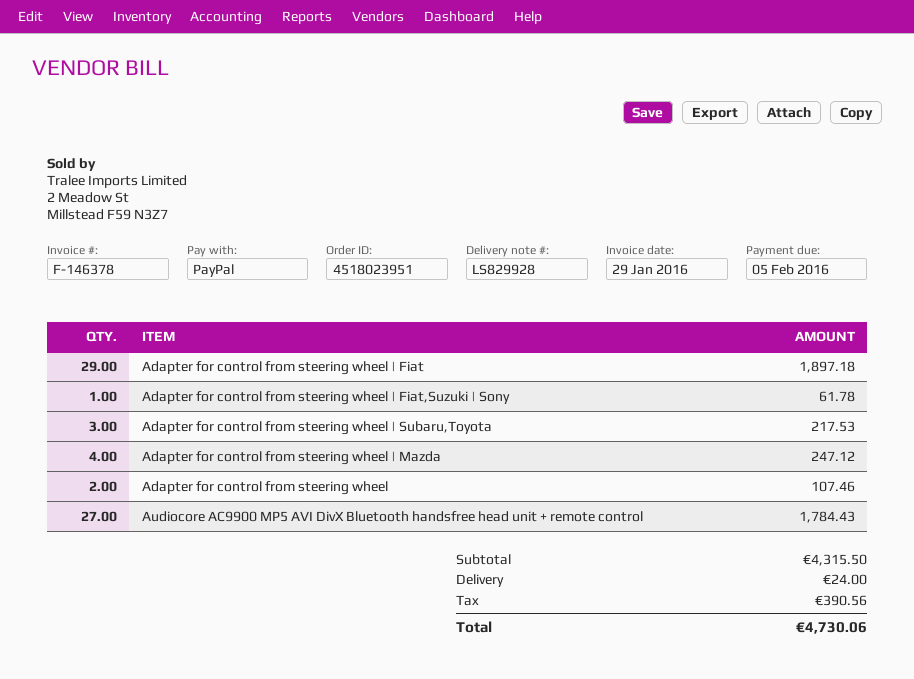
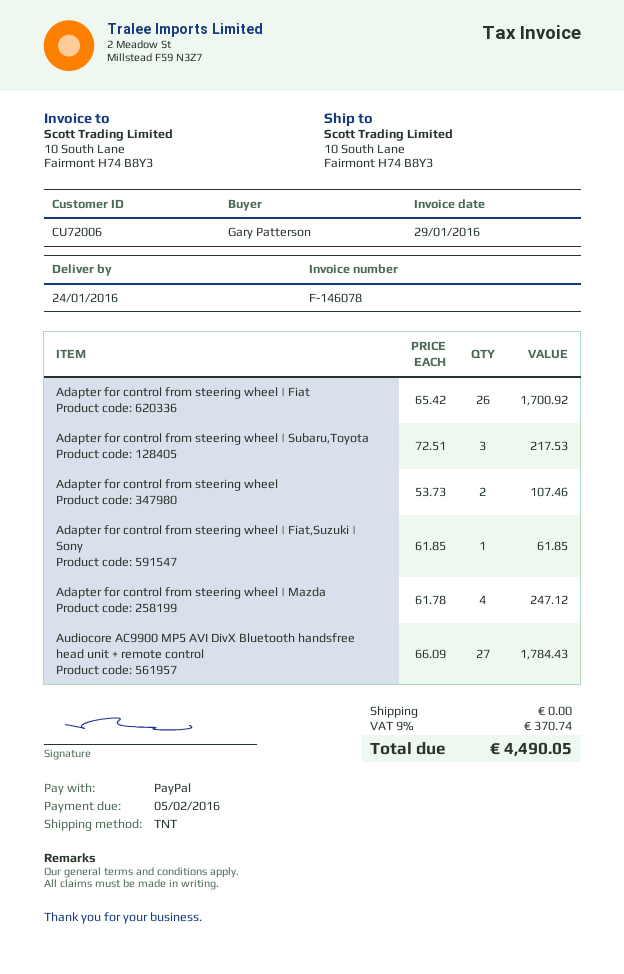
invoice number: F-146378 -> F-146078
Adapter for control from steering wheel | Fiat: 29 for 1897.18 -> 26 for 1700.92
Adapter for control from steering wheel | Fiat,Suzuki | Sony: 1 for 61.78 -> 1 for 61.85
shipping: 24.00 -> 0.00
tax: 390.56 -> 370.74
total: 4730.06 -> 4490.05

